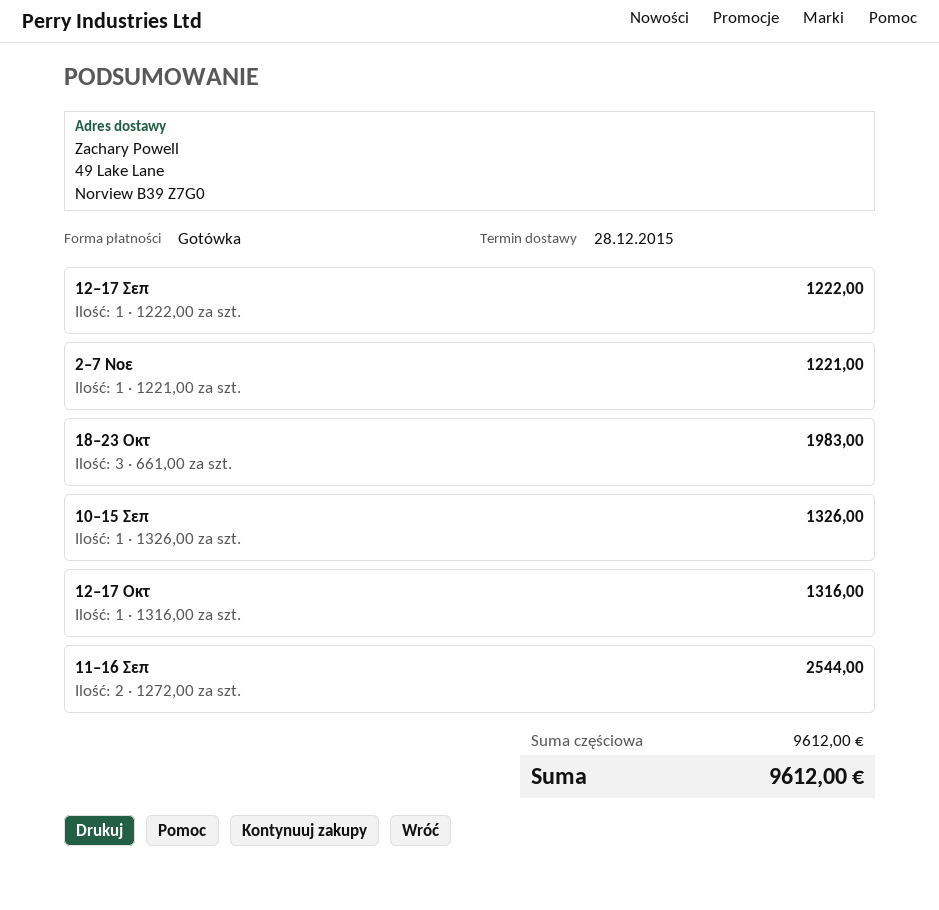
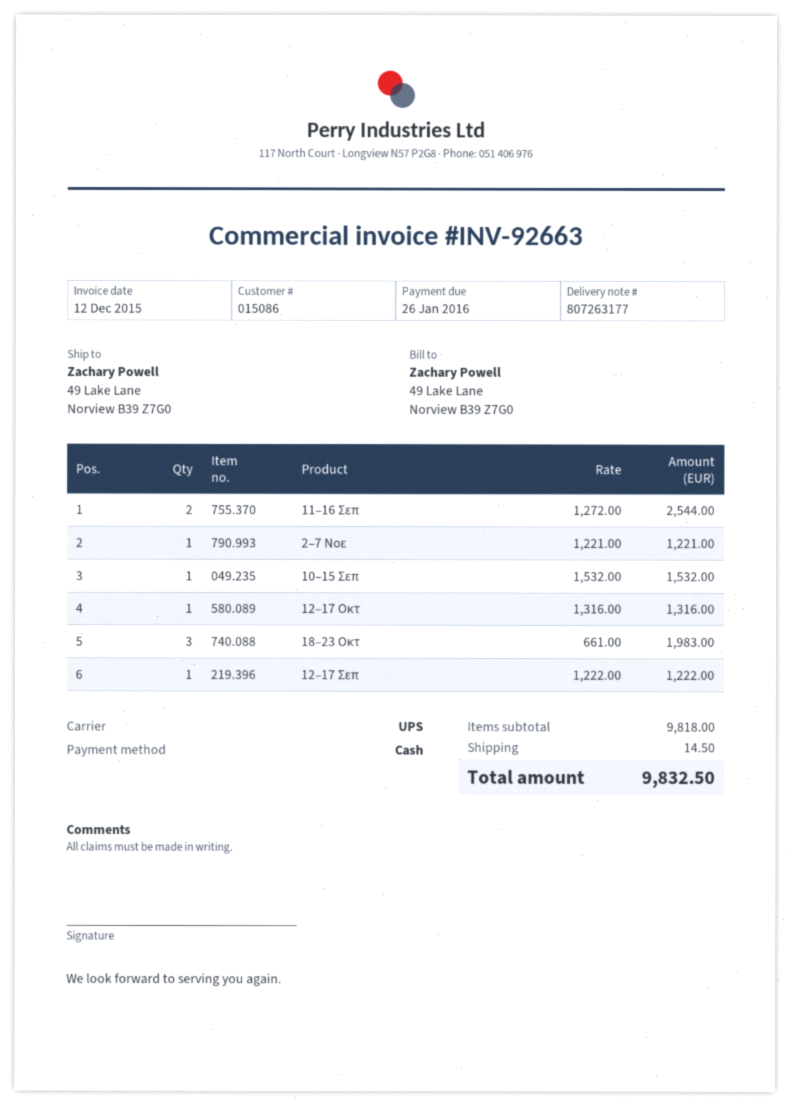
10–15 Σεπ: 1 x 1326.00 = 1326.00 -> 1 x 1532.00 = 1532.00
subtotal: 9612.00 -> 9818.00
shipping: none -> 14.50
total: 9612.00 -> 9832.50

